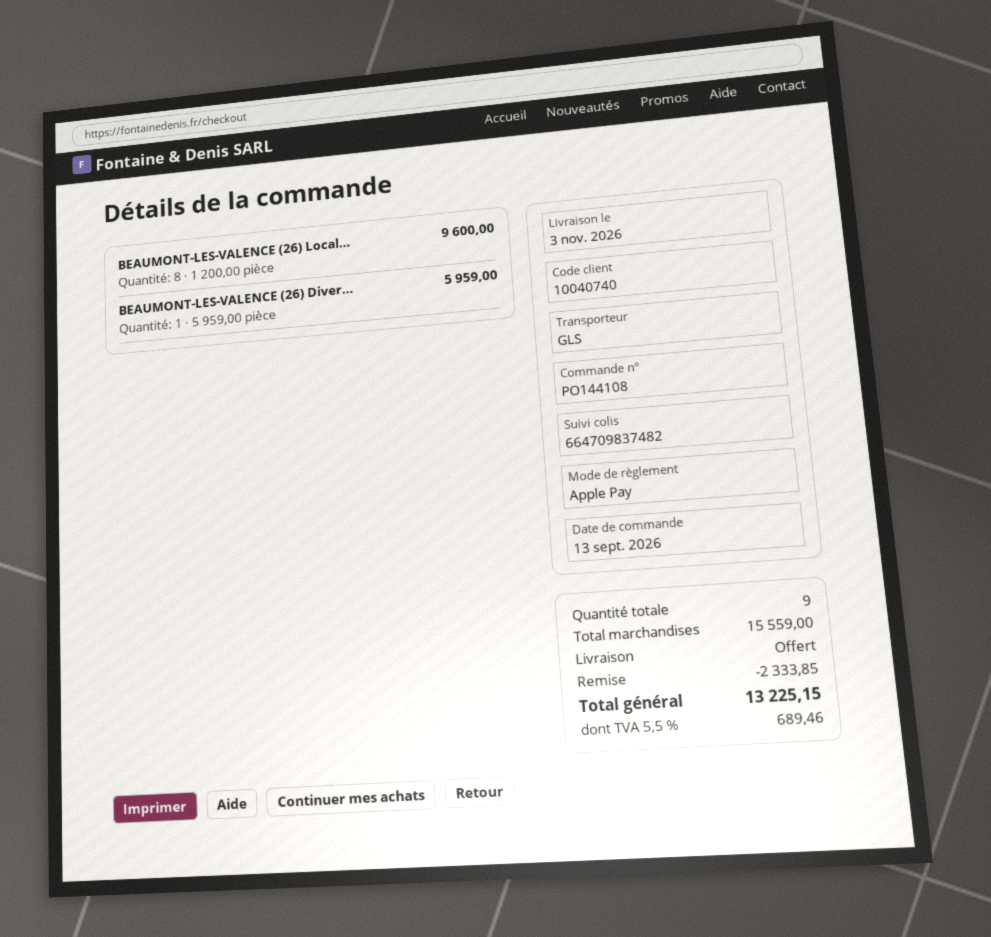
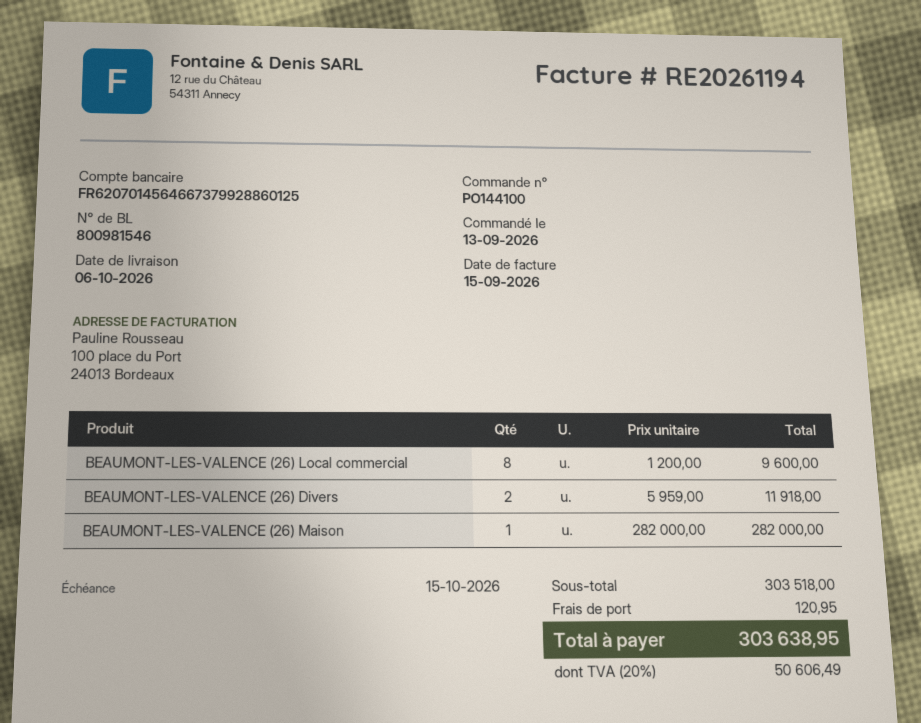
order number: PO144108 -> PO144100
delivery date: 2026-11-03 -> 2026-10-06
BEAUMONT-LES-VALENCE (26) Diver...: 1 x 5959.00 = 5959.00 -> 2 x 5959.00 = 11918.00
BEAUMONT-LES-VALENCE (26) Maison: none -> 1 x 282000.00 = 282000.00
subtotal: 15559.00 -> 303518.00
discount: 2333.85 -> none
shipping: 0.00 -> 120.95
tax: 5.5% = 689.46 -> 20% = 50606.49
total: 13225.15 -> 303638.95

